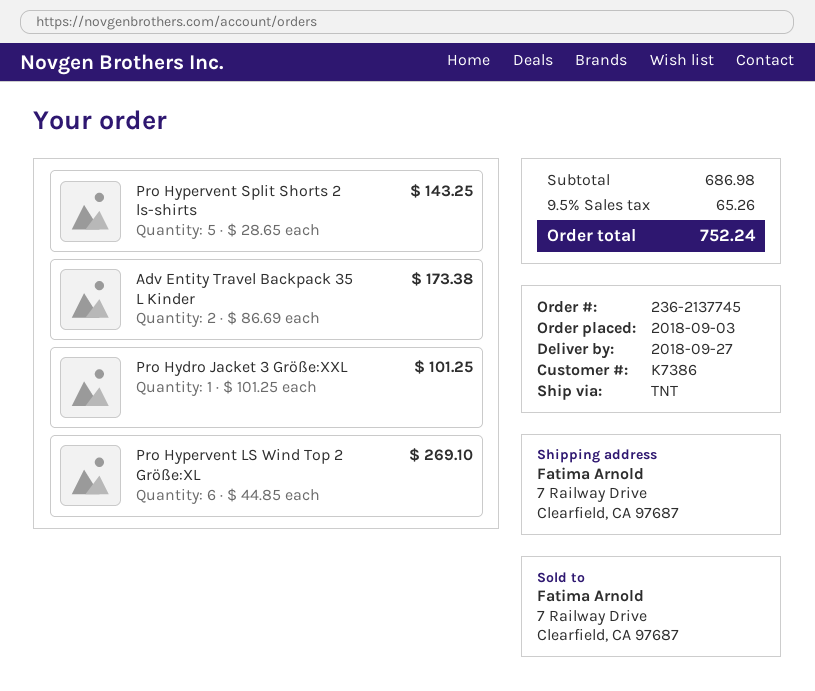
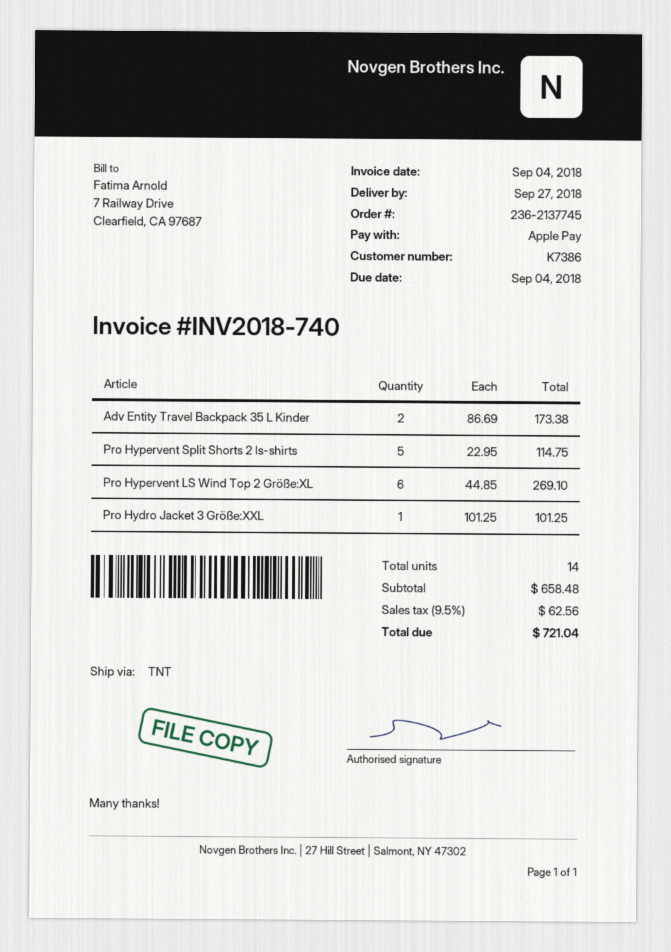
Pro Hypervent Split Shorts 2 ls-shirts: 5 x 28.65 = 143.25 -> 5 x 22.95 = 114.75
subtotal: 686.98 -> 658.48
tax: 9.5% = 65.26 -> 9.5% = 62.56
total: 752.24 -> 721.04

